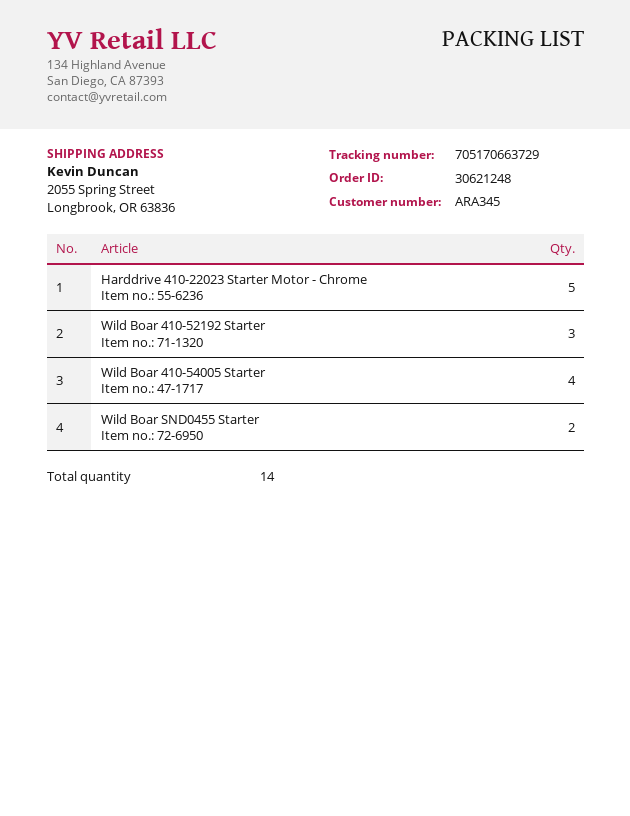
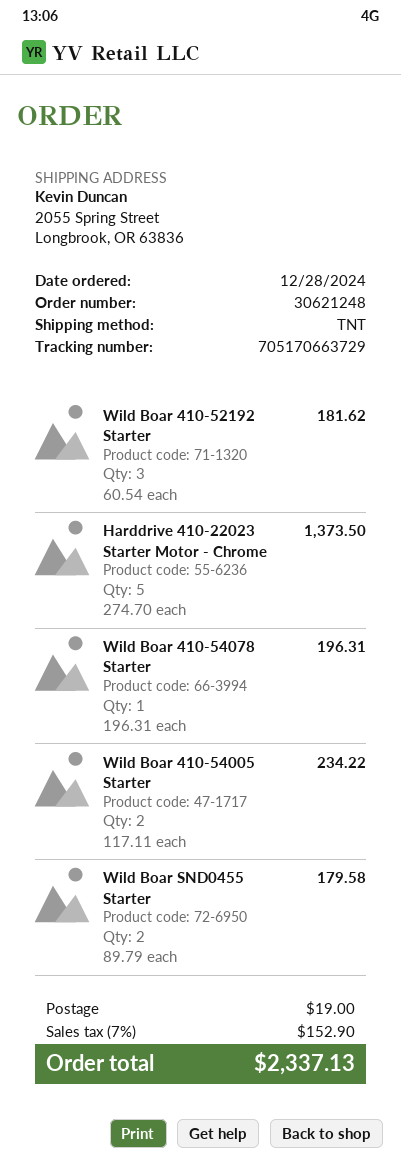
Wild Boar 410-54005 Starter: 4 -> 2
Wild Boar 410-54078 Starter: none -> 1

